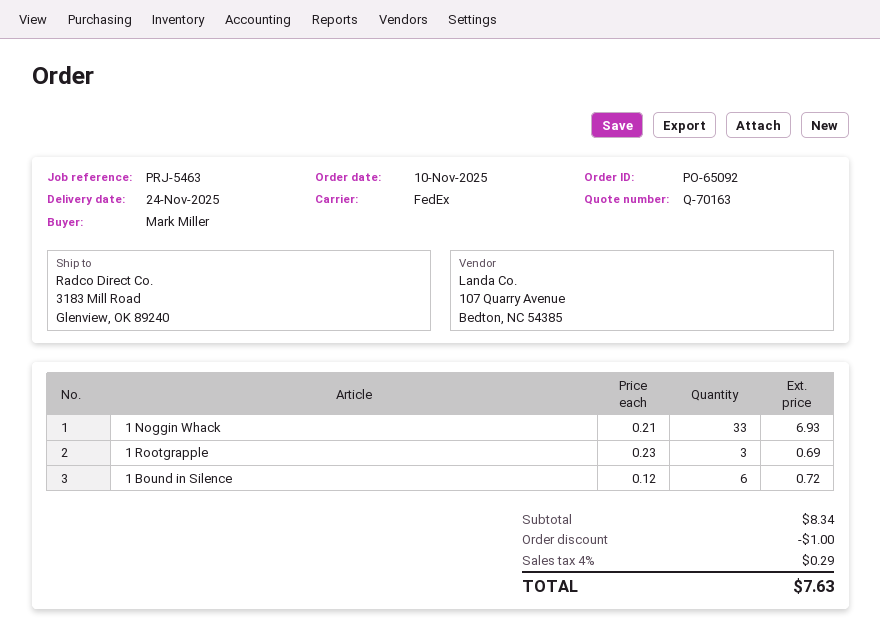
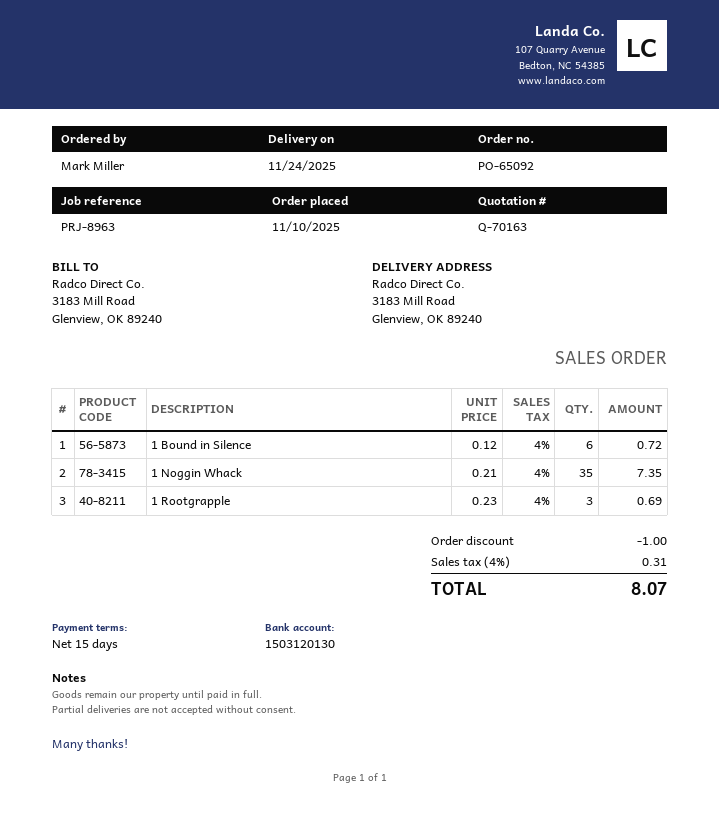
reference: PRJ-5463 -> PRJ-8963
1 Noggin Whack: 33 x 0.21 = 6.93 -> 35 x 0.21 = 7.35
tax: 4% = 0.29 -> 4% = 0.31
total: 7.63 -> 8.07

